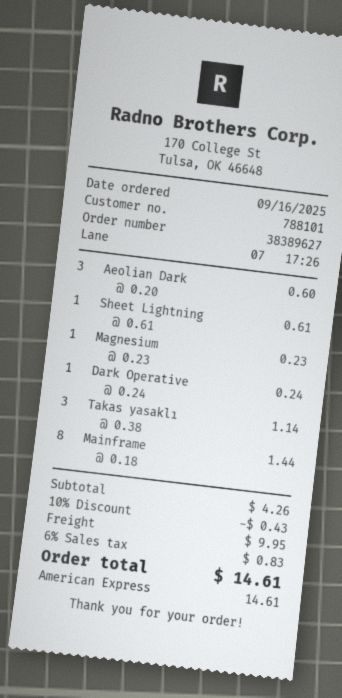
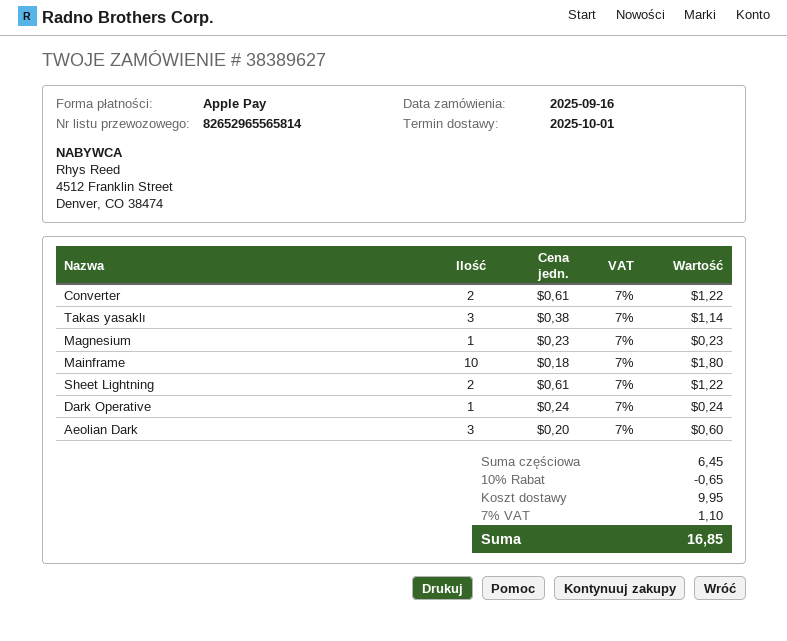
payment method: American Express -> Apple Pay
Sheet Lightning: 1 x 0.61 = 0.61 -> 2 x 0.61 = 1.22
Mainframe: 8 x 0.18 = 1.44 -> 10 x 0.18 = 1.80
Converter: none -> 2 x 0.61 = 1.22
subtotal: 4.26 -> 6.45
discount: 10% = 0.43 -> 10% = 0.65
tax: 6% = 0.83 -> 7% = 1.10
total: 14.61 -> 16.85

